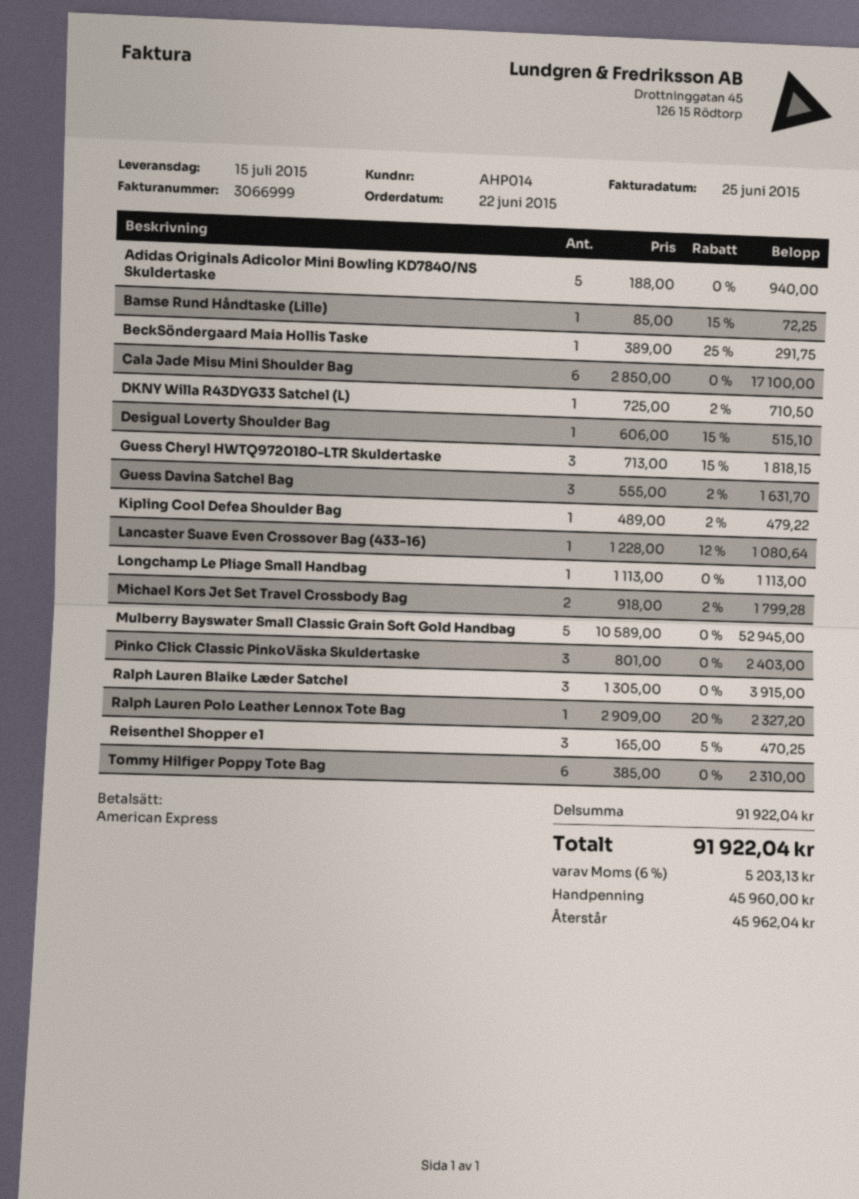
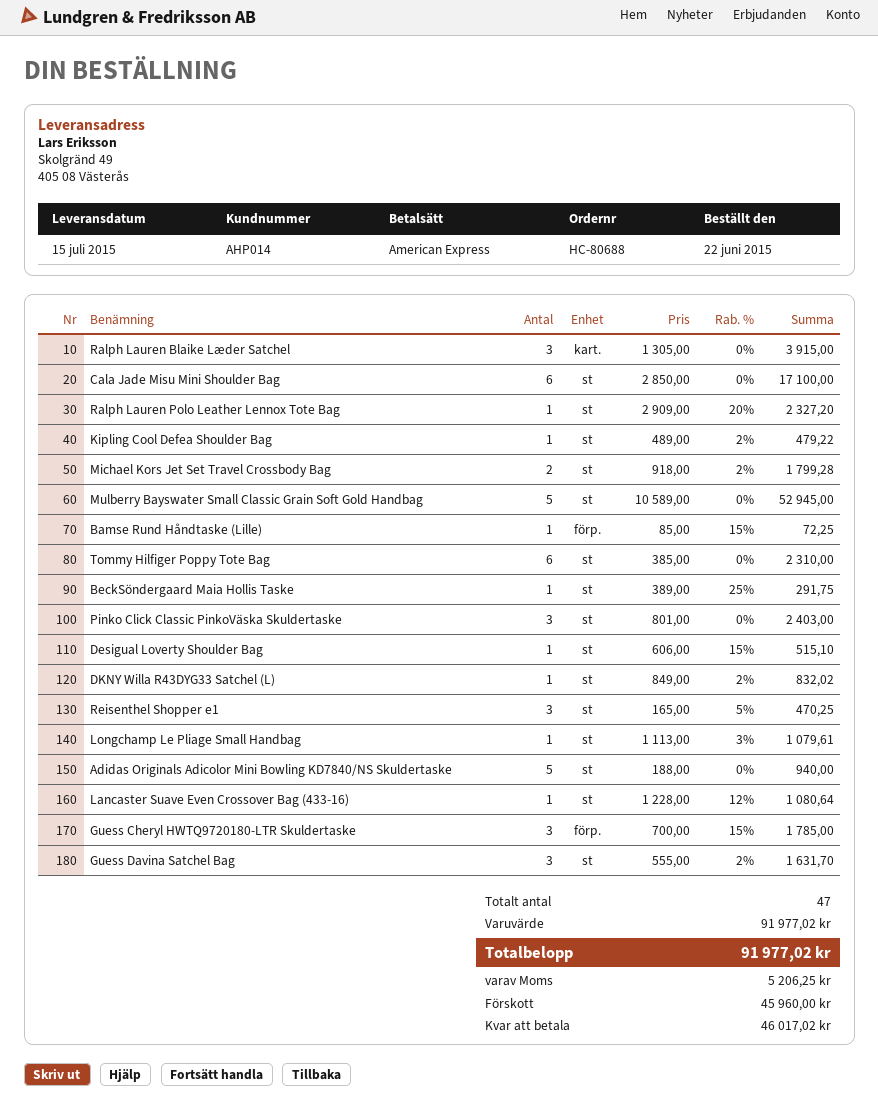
DKNY Willa R43DYG33 Satchel (L): 1 x 725.00 - 2% = 710.50 -> 1 x 849.00 - 2% = 832.02
Guess Cheryl HWTQ9720180-LTR Skuldertaske: 3 x 713.00 - 15% = 1818.15 -> 3 x 700.00 - 15% = 1785.00
Longchamp Le Pliage Small Handbag: 1 x 1113.00 = 1113.00 -> 1 x 1113.00 - 3% = 1079.61
subtotal: 91922.04 -> 91977.02
tax: 5203.13 -> 5206.25
total: 91922.04 -> 91977.02
balance: 45962.04 -> 46017.02

